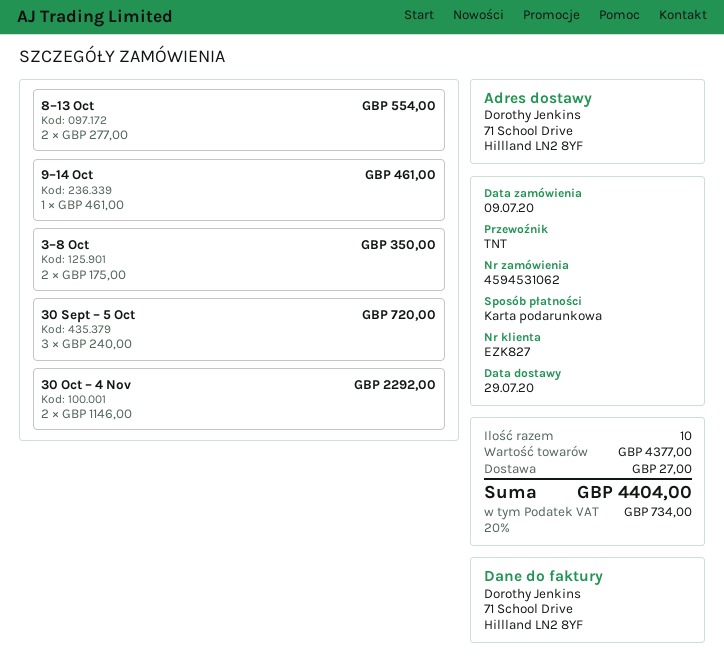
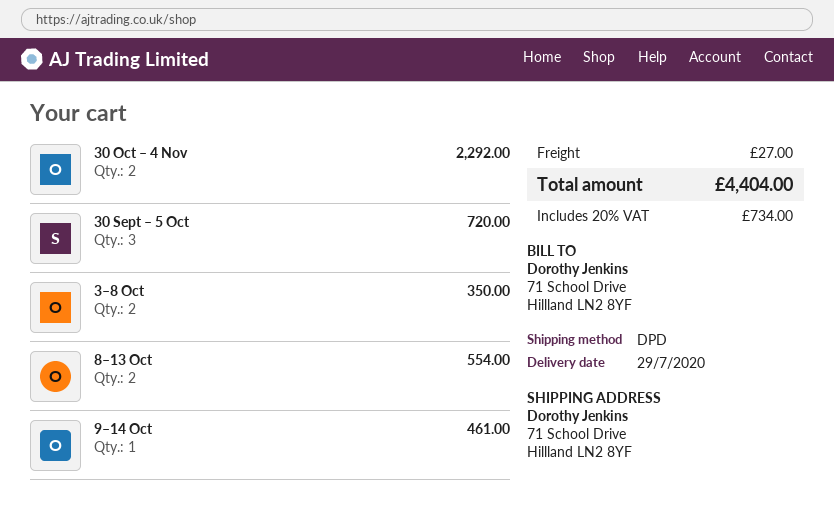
shipping method: TNT -> DPD

